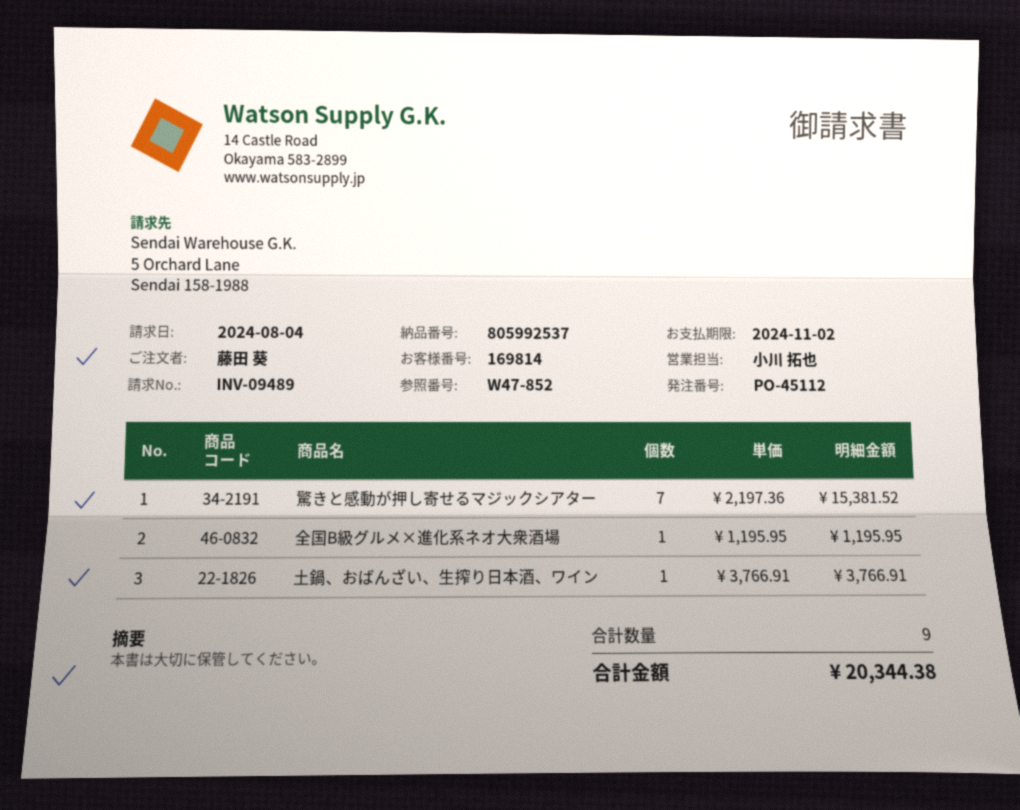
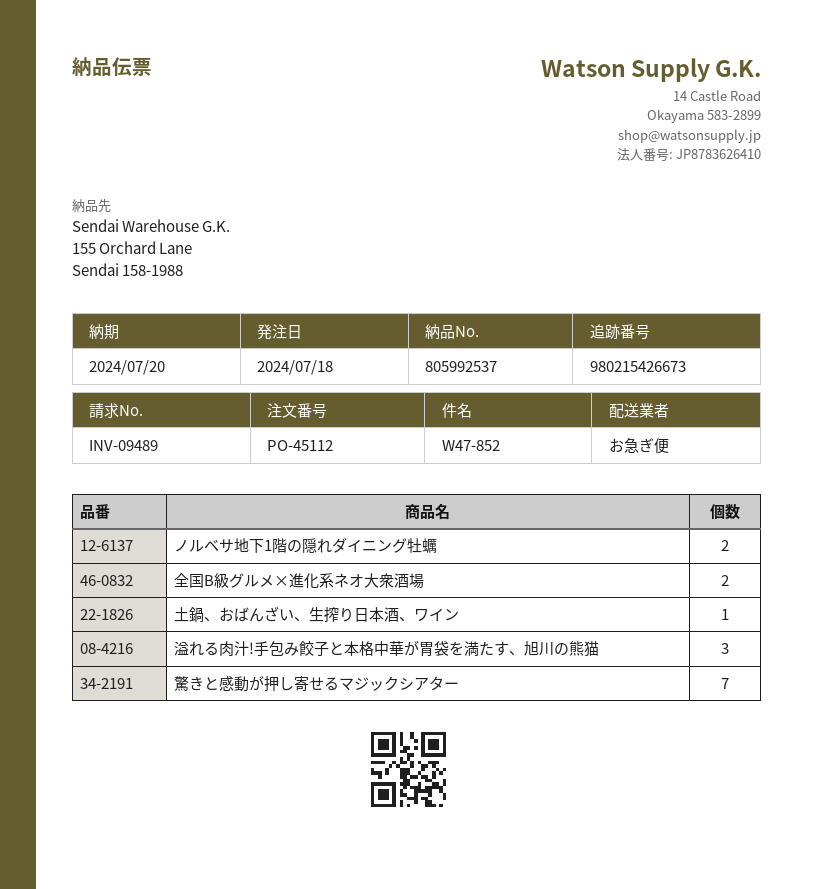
全国B級グルメ×進化系ネオ大衆酒場: 1 -> 2
ノルベサ地下1階の隠れダイニング牡蠣: none -> 2
溢れる肉汁!手包み餃子と本格中華が胃袋を満たす、旭川の熊猫: none -> 3

